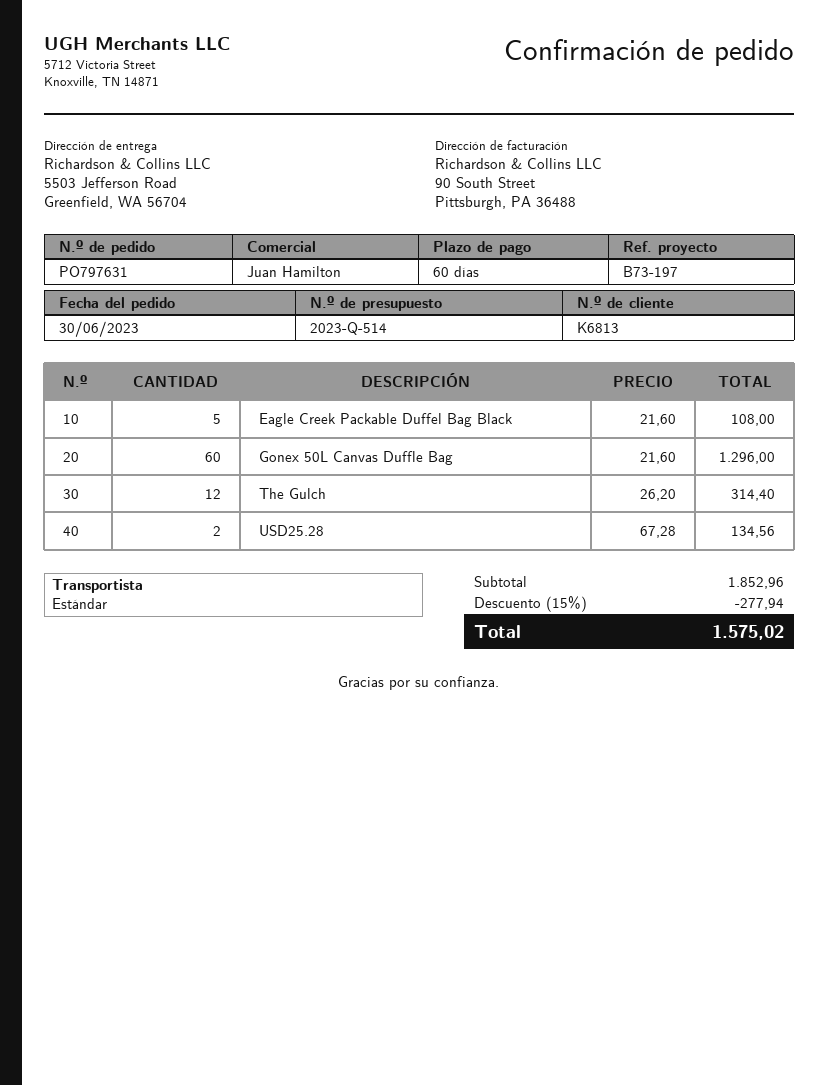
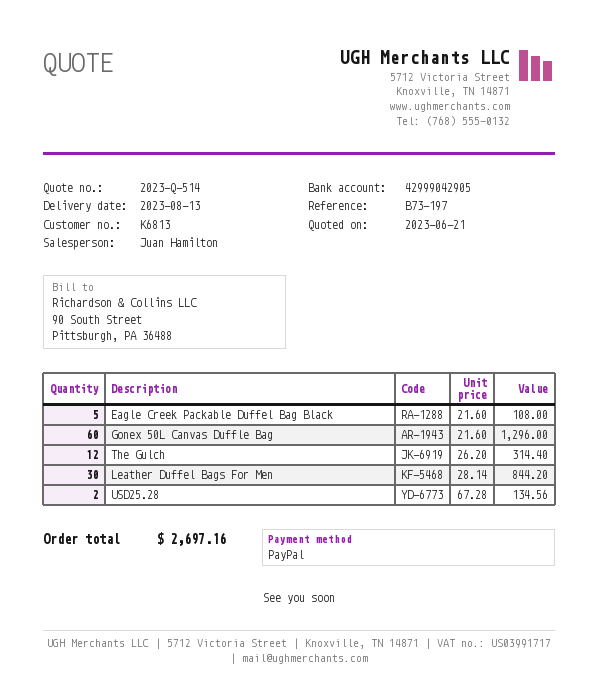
Leather Duffel Bags For Men: none -> 30 x 28.14 = 844.20
discount: 15% = 277.94 -> none
total: 1575.02 -> 2697.16

